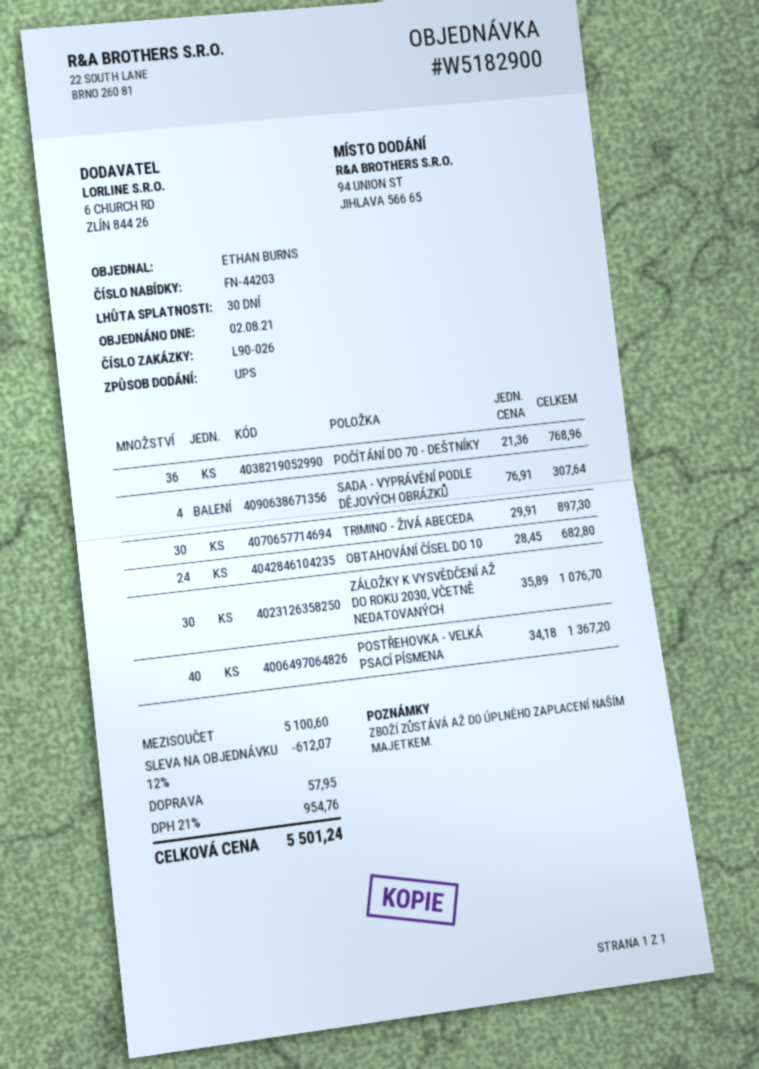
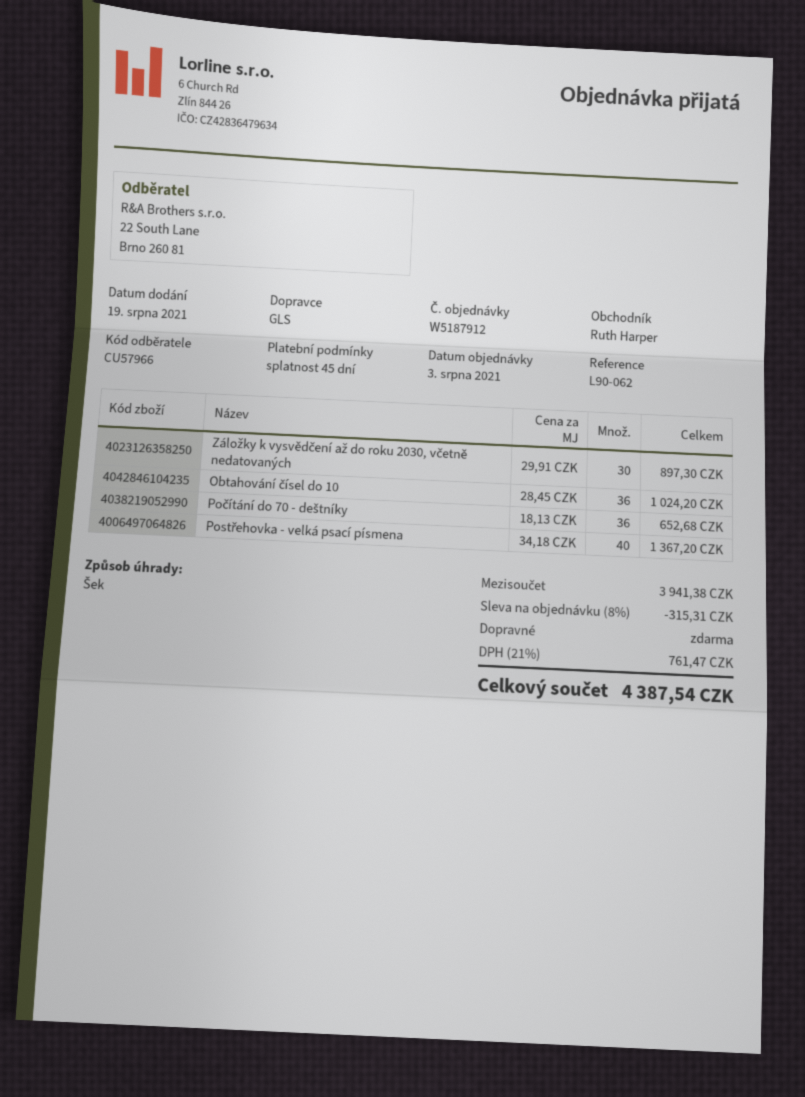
order number: W5182900 -> W5187912
order date: 2021-08-02 -> 2021-08-03
payment terms: 30 days -> 45 days
reference: L90-026 -> L90-062
shipping method: UPS -> GLS
POČÍTÁNÍ DO 70 - DEŠTNÍKY: 36 x 21.36 = 768.96 -> 36 x 18.13 = 652.68
SADA - VYPRÁVĚNÍ PODLE DĚJOVÝCH OBRÁZKŮ: 4 x 76.91 = 307.64 -> none
TRIMINO - ŽIVÁ ABECEDA: 30 x 29.91 = 897.30 -> none
OBTAHOVÁNÍ ČÍSEL DO 10: 24 x 28.45 = 682.80 -> 36 x 28.45 = 1024.20
ZÁLOŽKY K VYSVĚDČENÍ AŽ DO ROKU 2030, VČETNĚ NEDATOVANÝCH: 30 x 35.89 = 1076.70 -> 30 x 29.91 = 897.30
subtotal: 5100.60 -> 3941.38
discount: 12% = 612.07 -> 8% = 315.31
shipping: 57.95 -> 0.00
tax: 21% = 954.76 -> 21% = 761.47
total: 5501.24 -> 4387.54

